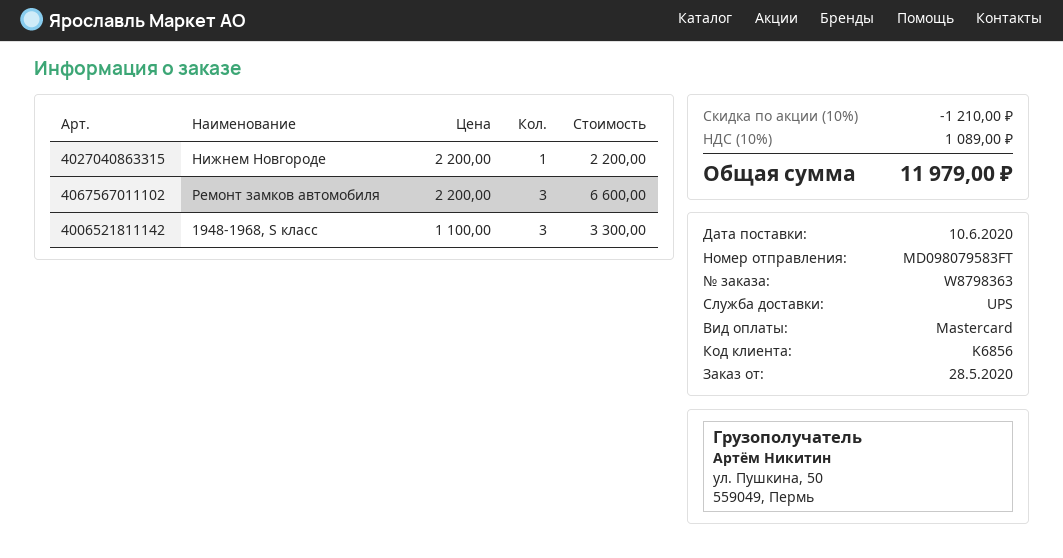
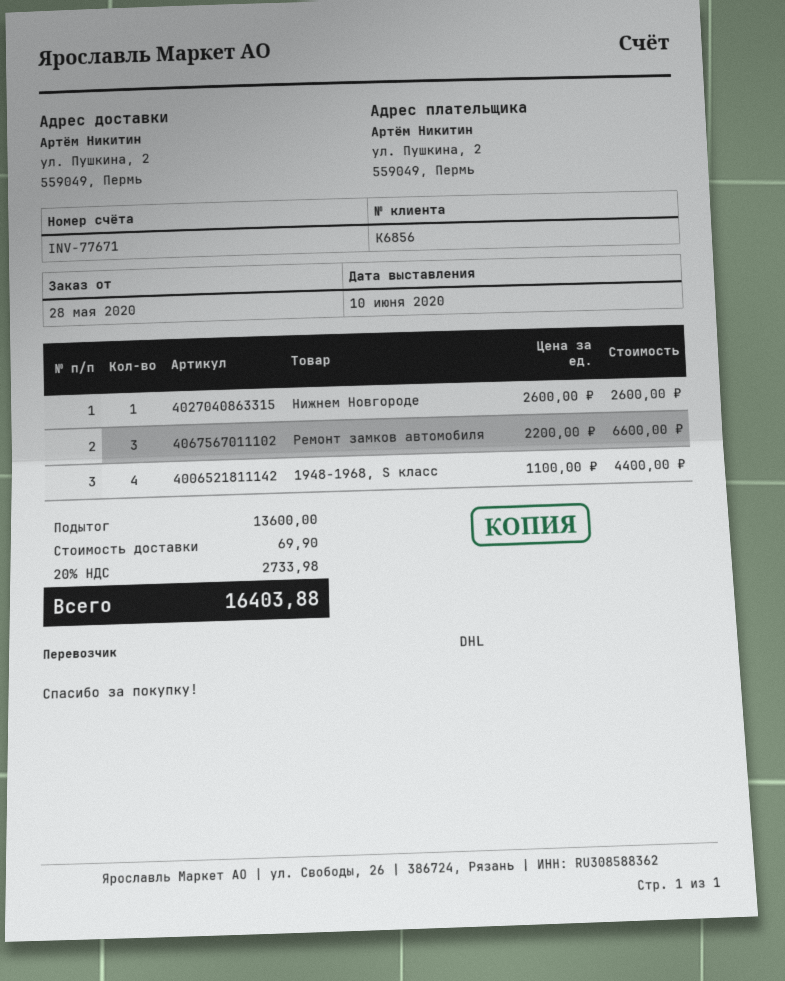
shipping method: UPS -> DHL
ship to: ул. Пушкина, 50, 559049, Пермь -> ул. Пушкина, 2, 559049, Пермь
Нижнем Новгороде: 1 x 2200.00 = 2200.00 -> 1 x 2600.00 = 2600.00
1948-1968, S класс: 3 x 1100.00 = 3300.00 -> 4 x 1100.00 = 4400.00
discount: 10% = 1210.00 -> none
shipping: none -> 69.90
tax: 10% = 1089.00 -> 20% = 2733.98
total: 11979.00 -> 16403.88

